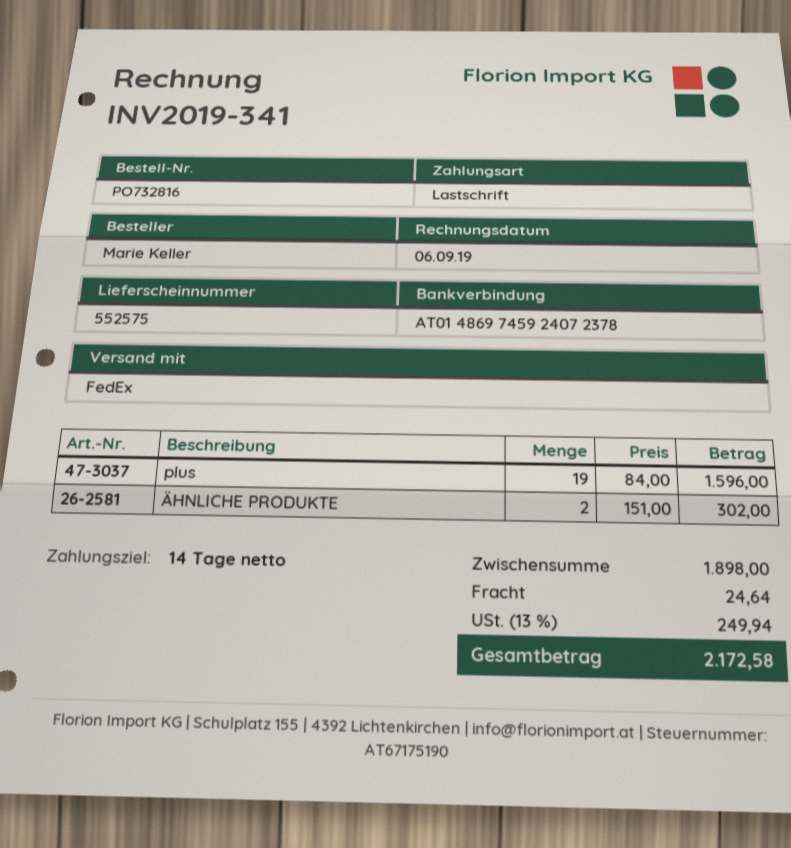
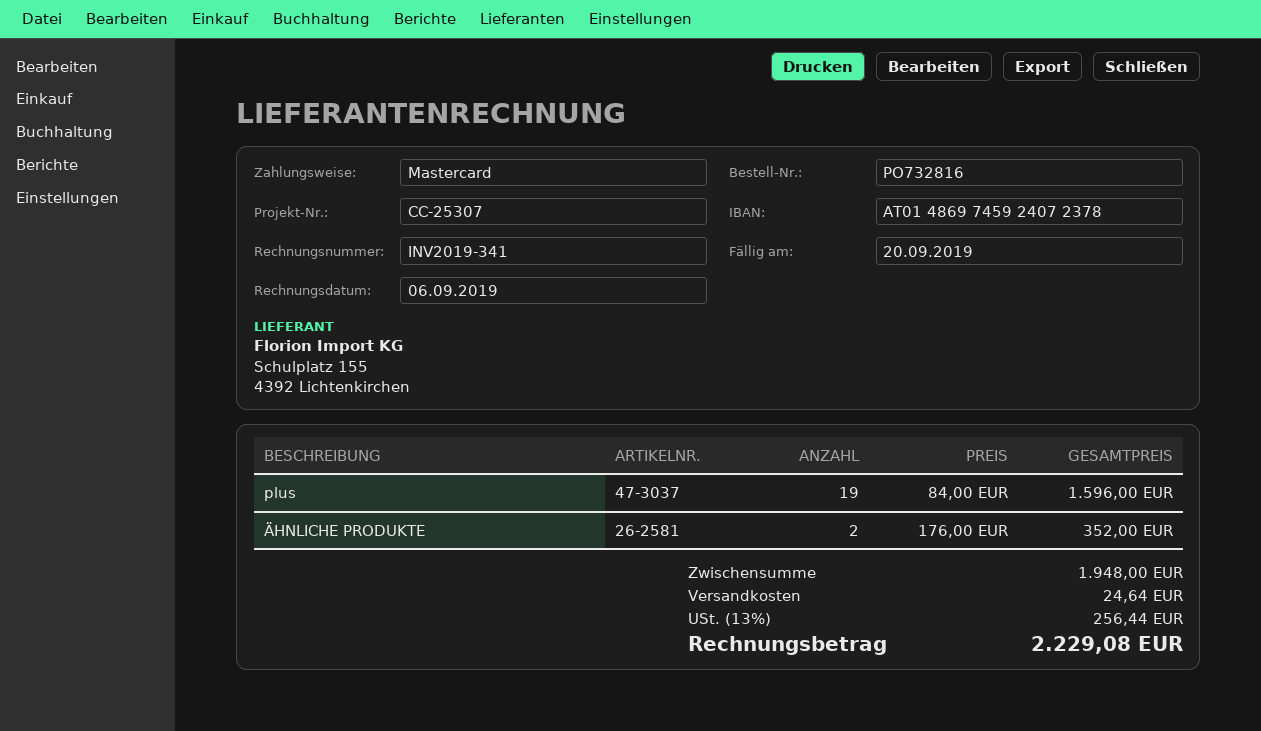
payment method: direct debit -> Mastercard
ÄHNLICHE PRODUKTE: 2 x 151.00 = 302.00 -> 2 x 176.00 = 352.00
subtotal: 1898.00 -> 1948.00
tax: 13% = 249.94 -> 13% = 256.44
total: 2172.58 -> 2229.08

